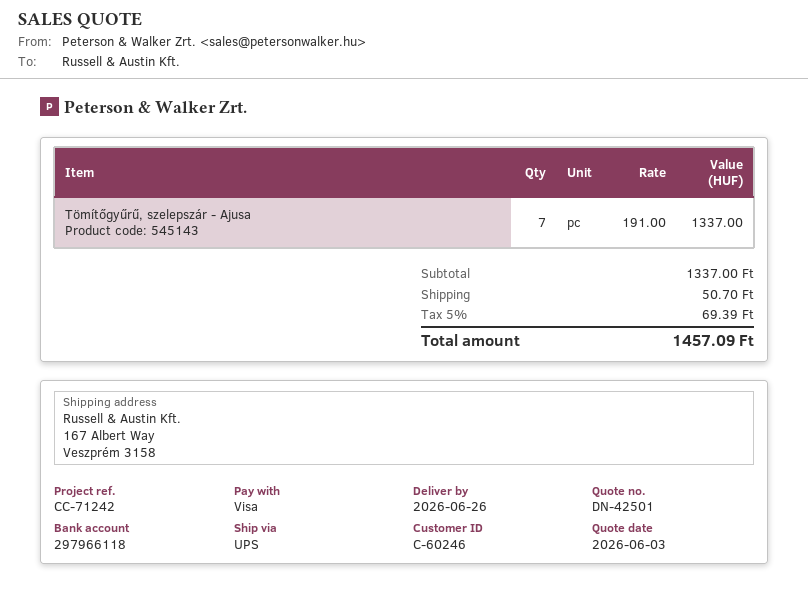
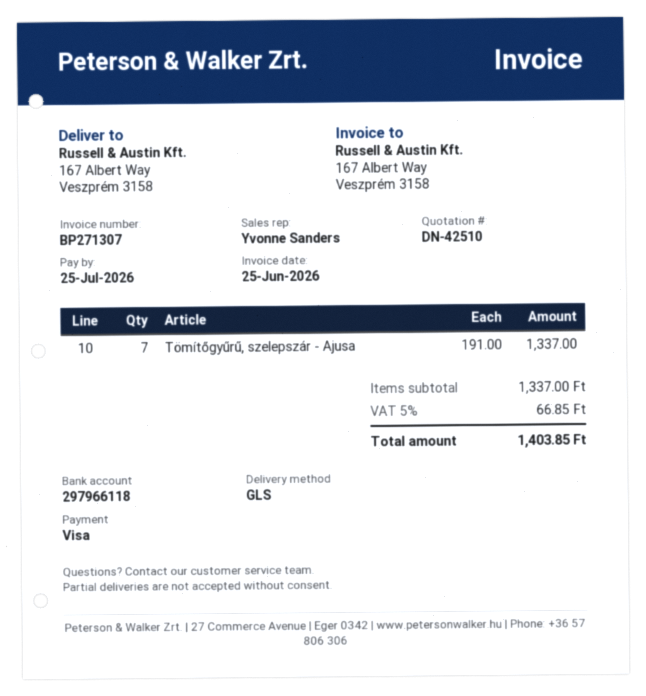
quote number: DN-42501 -> DN-42510
shipping method: UPS -> GLS
shipping: 50.70 -> none
tax: 5% = 69.39 -> 5% = 66.85
total: 1457.09 -> 1403.85

